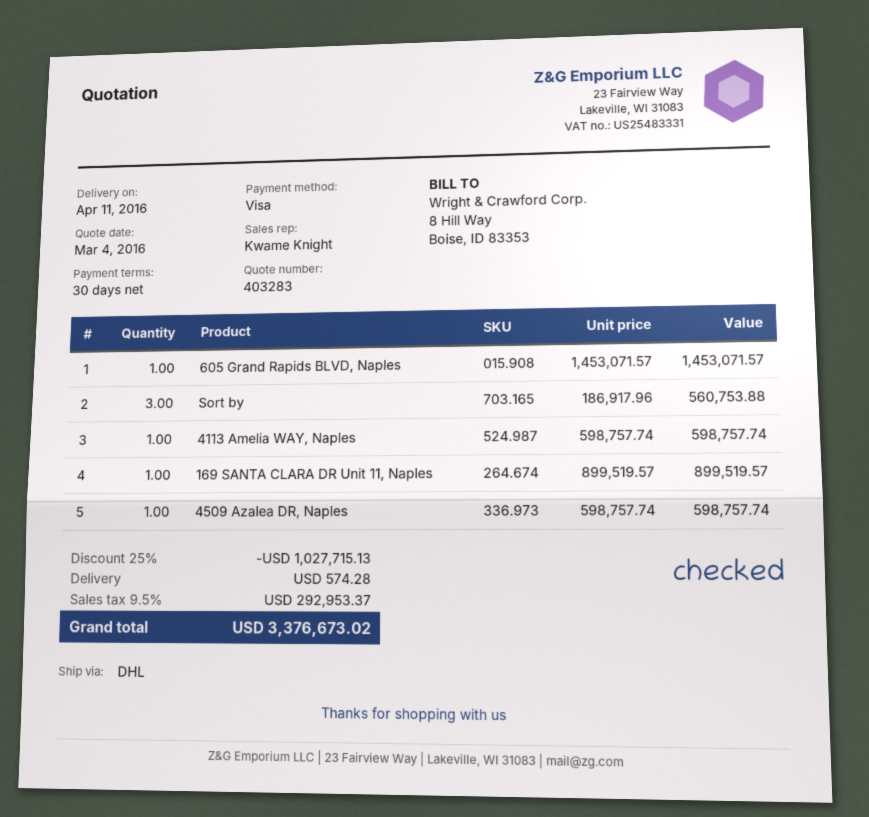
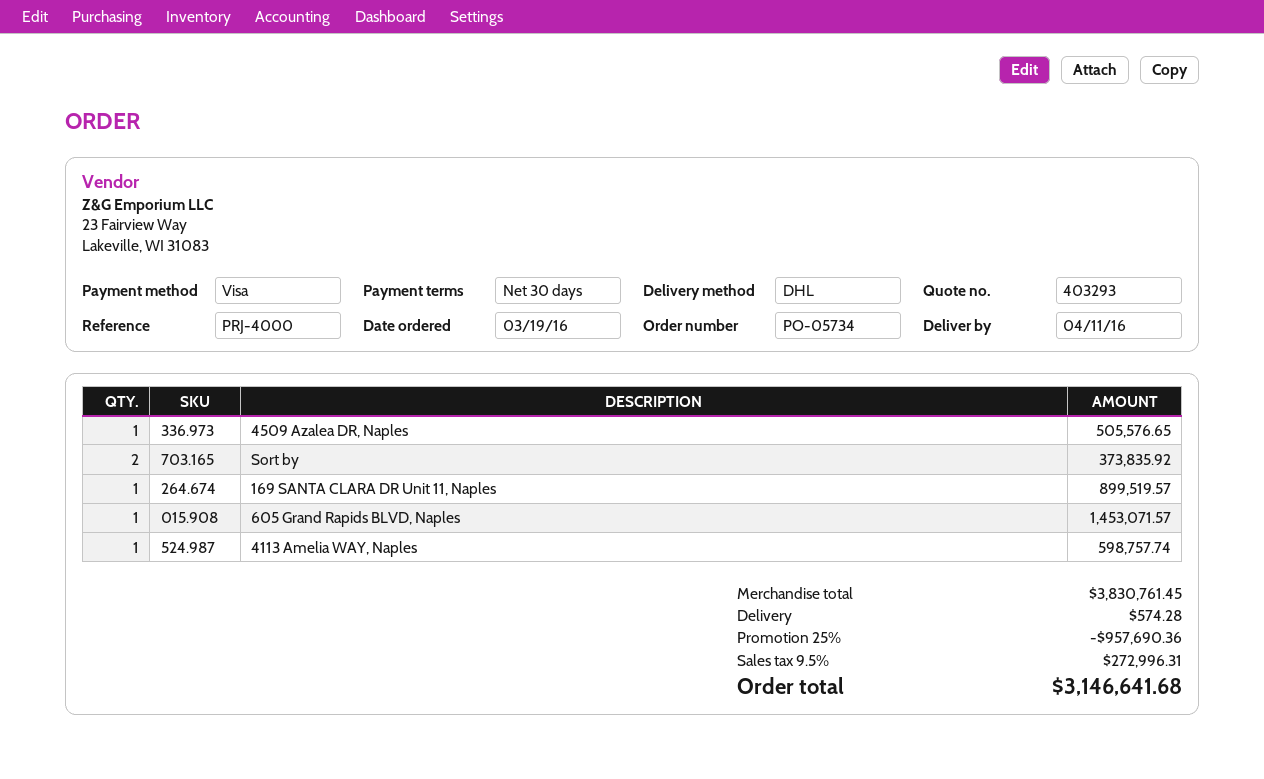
quote number: 403283 -> 403293
Sort by: 3 for 560753.88 -> 2 for 373835.92
4509 Azalea DR, Naples: 1 for 598757.74 -> 1 for 505576.65
discount: 25% = 1027715.13 -> 25% = 957690.36
tax: 9.5% = 292953.37 -> 9.5% = 272996.31
total: 3376673.02 -> 3146641.68

